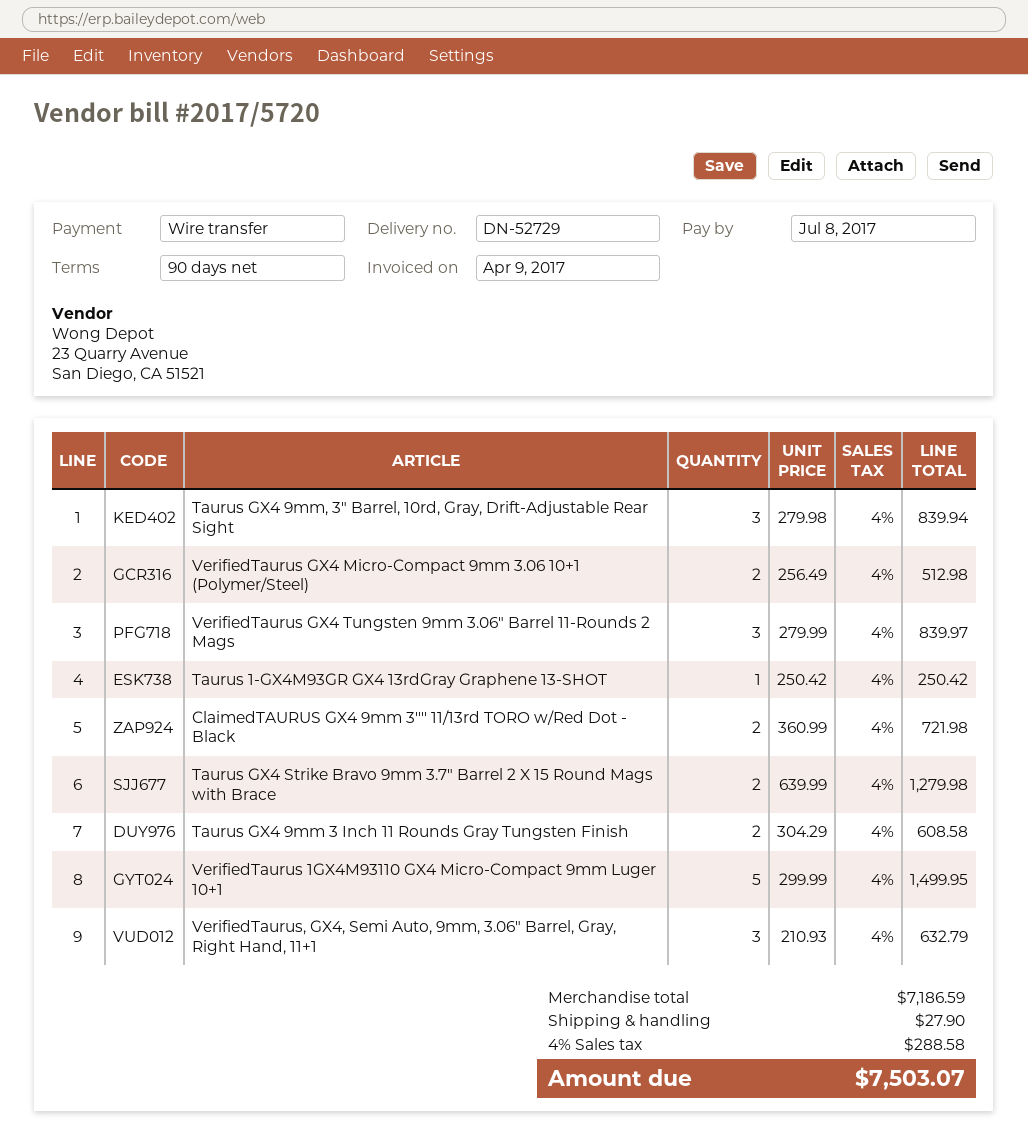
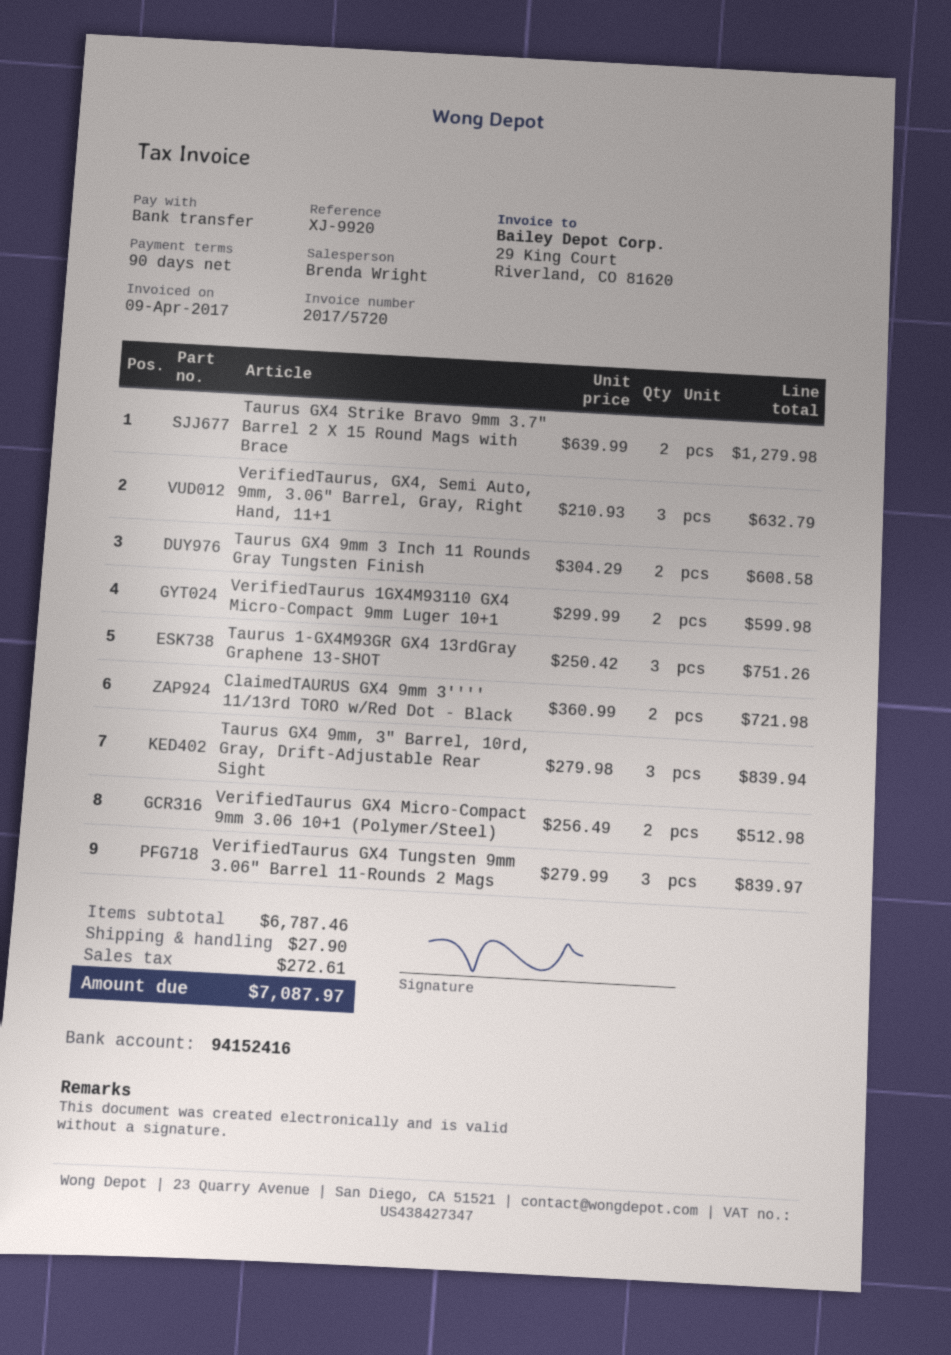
Taurus 1-GX4M93GR GX4 13rdGray Graphene 13-SHOT: 1 x 250.42 = 250.42 -> 3 x 250.42 = 751.26
VerifiedTaurus 1GX4M93110 GX4 Micro-Compact 9mm Luger 10+1: 5 x 299.99 = 1499.95 -> 2 x 299.99 = 599.98
subtotal: 7186.59 -> 6787.46
tax: 288.58 -> 272.61
total: 7503.07 -> 7087.97

